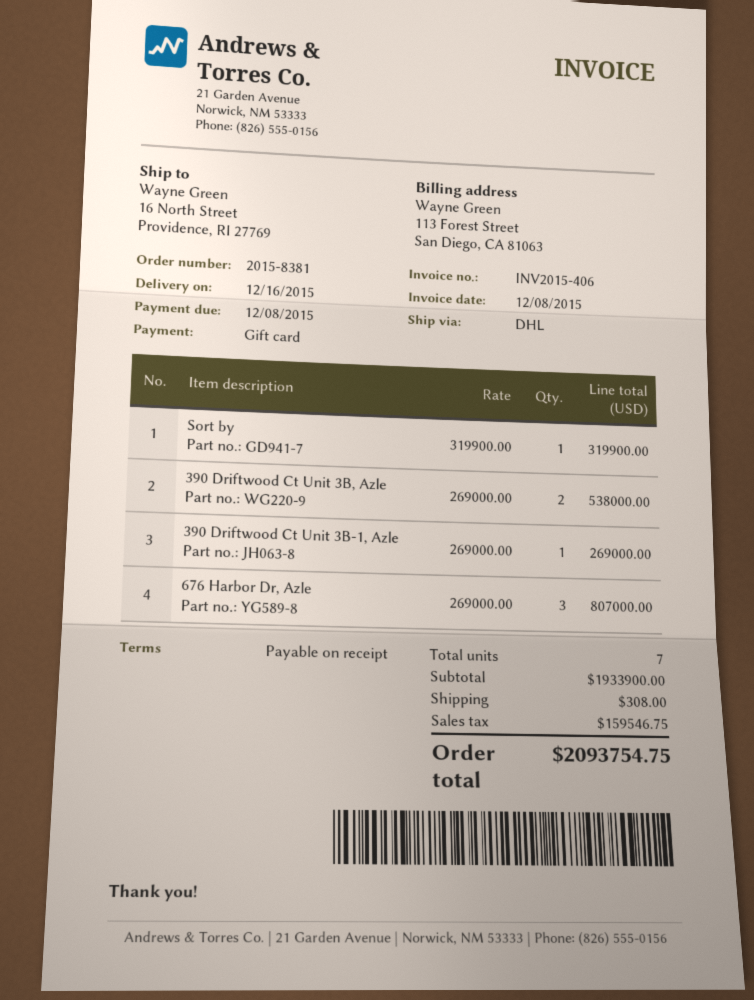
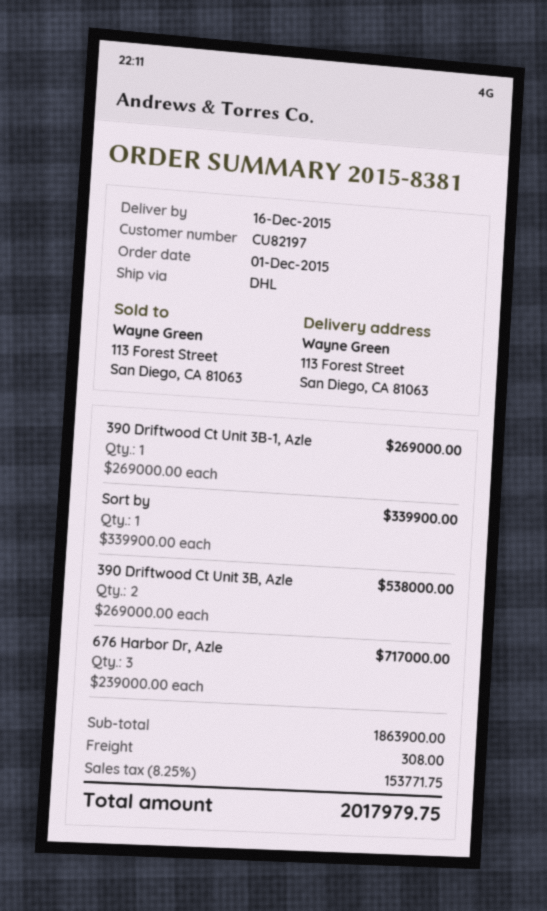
ship to: 16 North Street, Providence, RI 27769 -> 113 Forest Street, San Diego, CA 81063
Sort by: 1 x 319900.00 = 319900.00 -> 1 x 339900.00 = 339900.00
676 Harbor Dr, Azle: 3 x 269000.00 = 807000.00 -> 3 x 239000.00 = 717000.00
subtotal: 1933900.00 -> 1863900.00
tax: 159546.75 -> 153771.75
total: 2093754.75 -> 2017979.75

